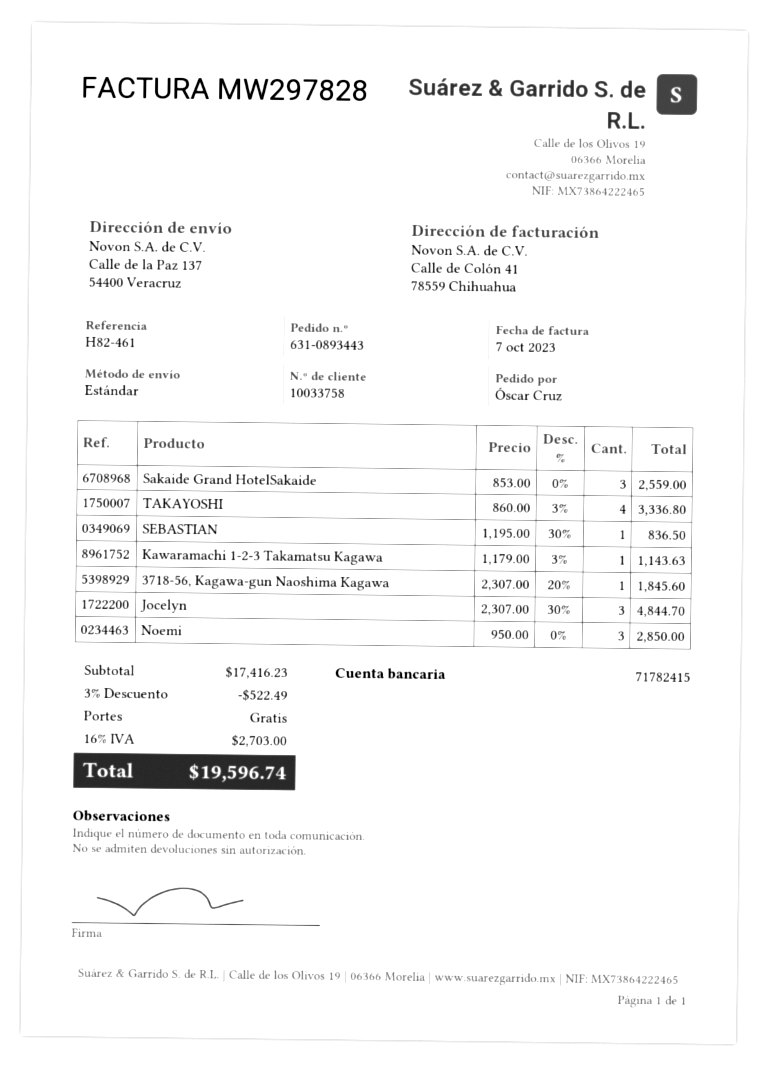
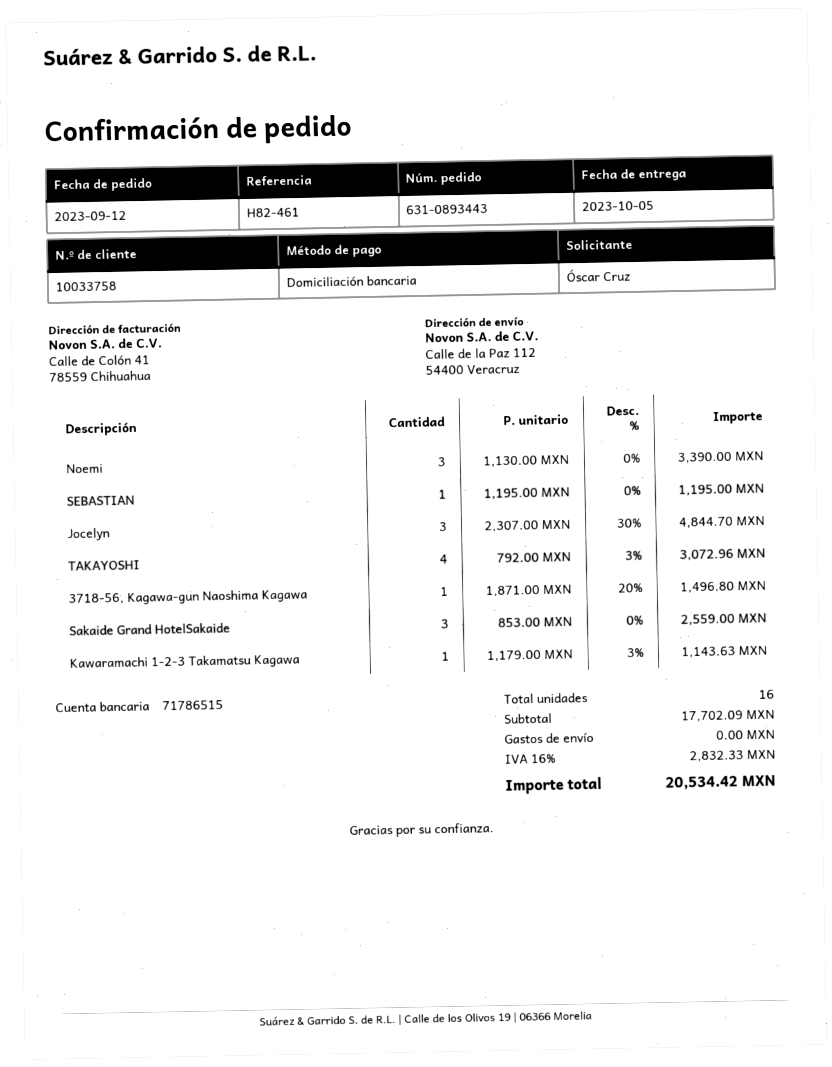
bank account: 71782415 -> 71786515
ship to: Calle de la Paz 137, 54400 Veracruz -> Calle de la Paz 112, 54400 Veracruz
TAKAYOSHI: 4 x 860.00 - 3% = 3336.80 -> 4 x 792.00 - 3% = 3072.96
SEBASTIAN: 1 x 1195.00 - 30% = 836.50 -> 1 x 1195.00 = 1195.00
3718-56, Kagawa-gun Naoshima Kagawa: 1 x 2307.00 - 20% = 1845.60 -> 1 x 1871.00 - 20% = 1496.80
Noemi: 3 x 950.00 = 2850.00 -> 3 x 1130.00 = 3390.00
subtotal: 17416.23 -> 17702.09
discount: 3% = 522.49 -> none
tax: 16% = 2703.00 -> 16% = 2832.33
total: 19596.74 -> 20534.42

